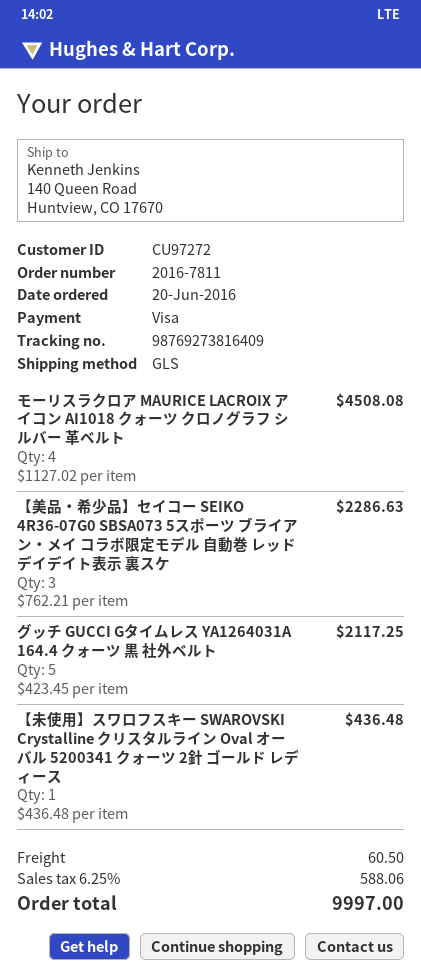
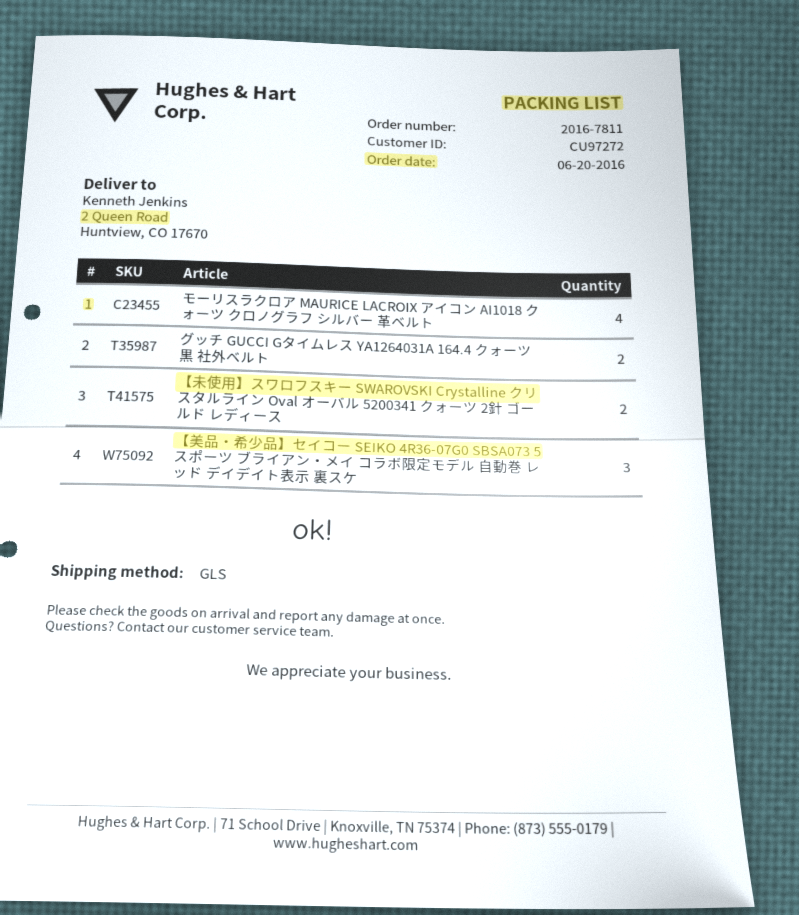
ship to: 140 Queen Road, Huntview, CO 17670 -> 2 Queen Road, Huntview, CO 17670
グッチ GUCCI Gタイムレス YA1264031A 164.4 クォーツ 黒 社外ベルト: 5 -> 2
【未使用】スワロフスキー SWAROVSKI Crystalline クリスタルライン Oval オーバル 5200341 クォーツ 2針 ゴールド レディース: 1 -> 2

